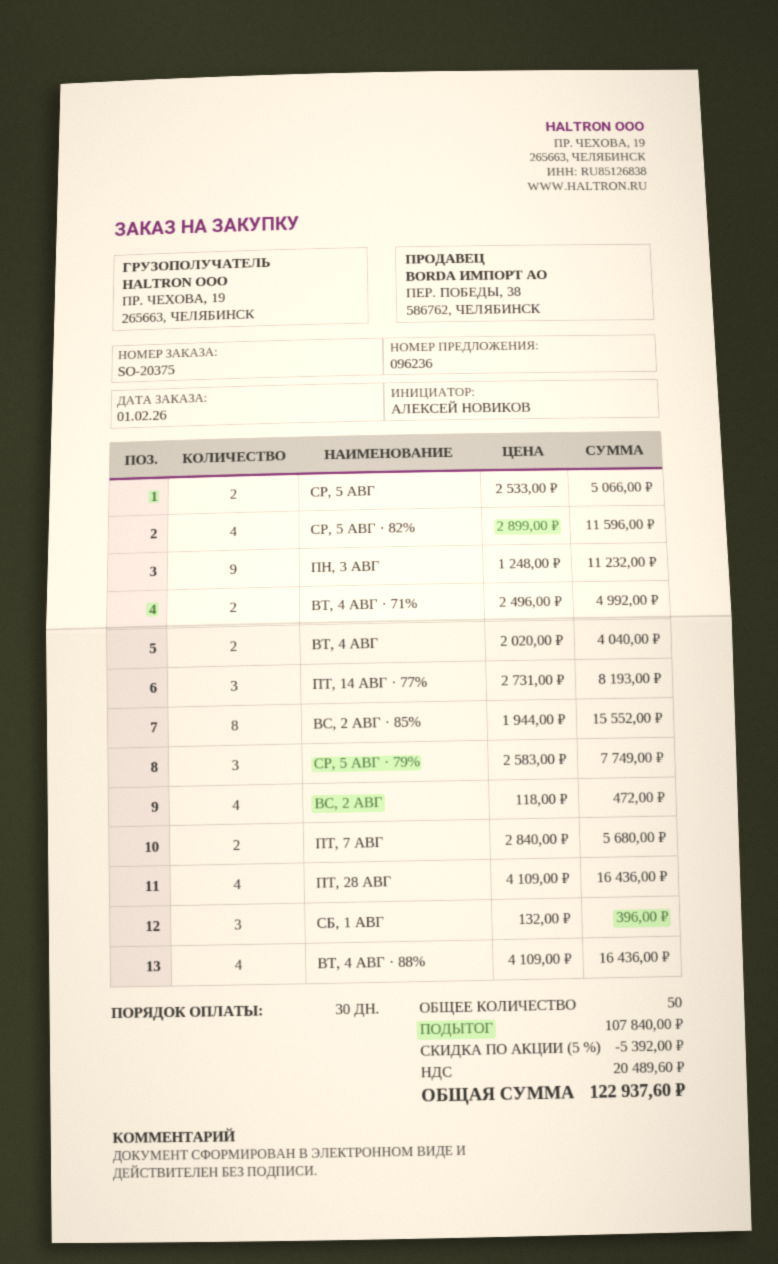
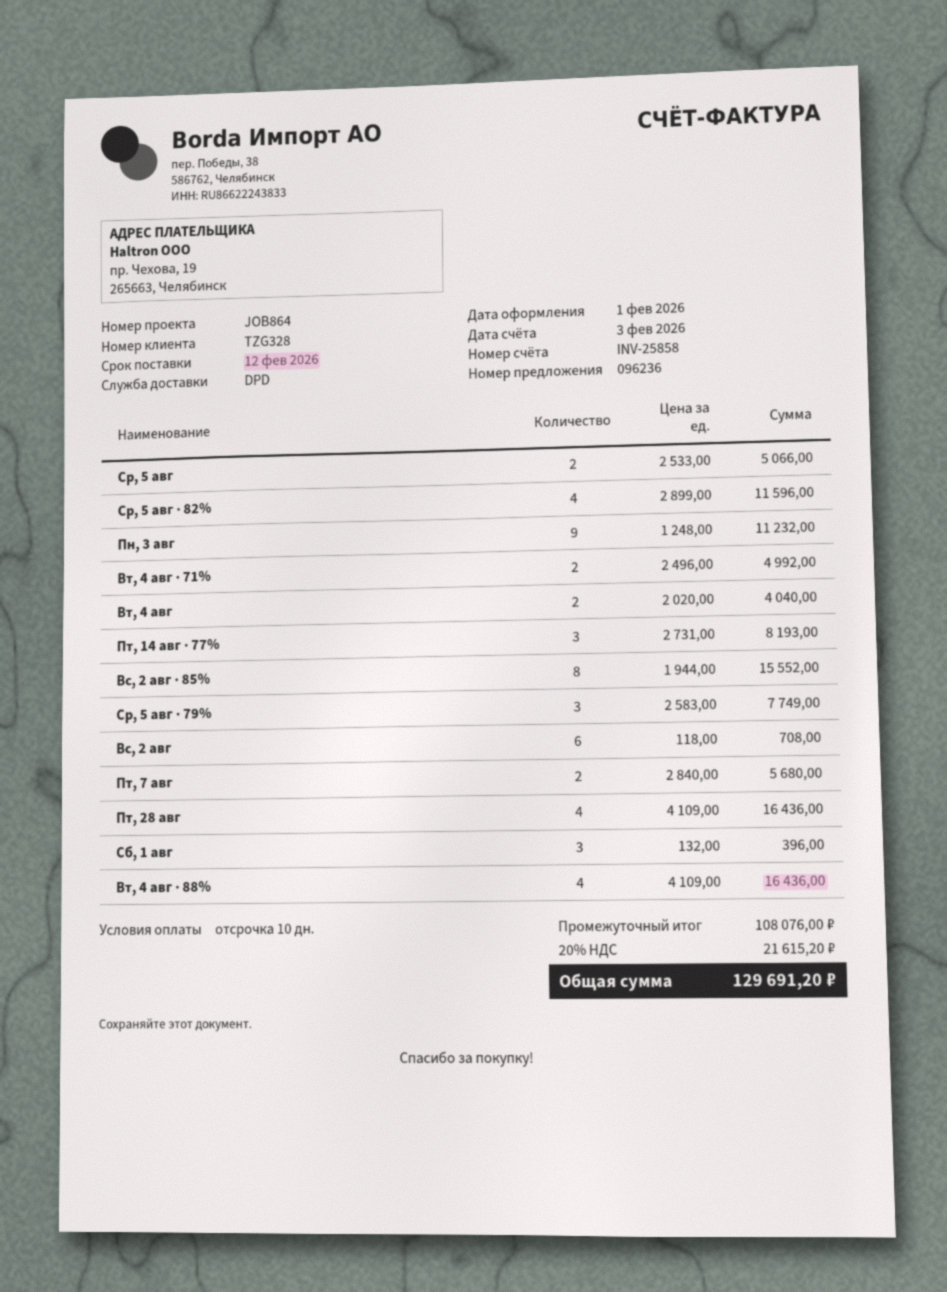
payment terms: 30 days -> 10 days
ВС, 2 АВГ: 4 x 118.00 = 472.00 -> 6 x 118.00 = 708.00
subtotal: 107840.00 -> 108076.00
discount: 5% = 5392.00 -> none
tax: 20489.60 -> 21615.20
total: 122937.60 -> 129691.20

